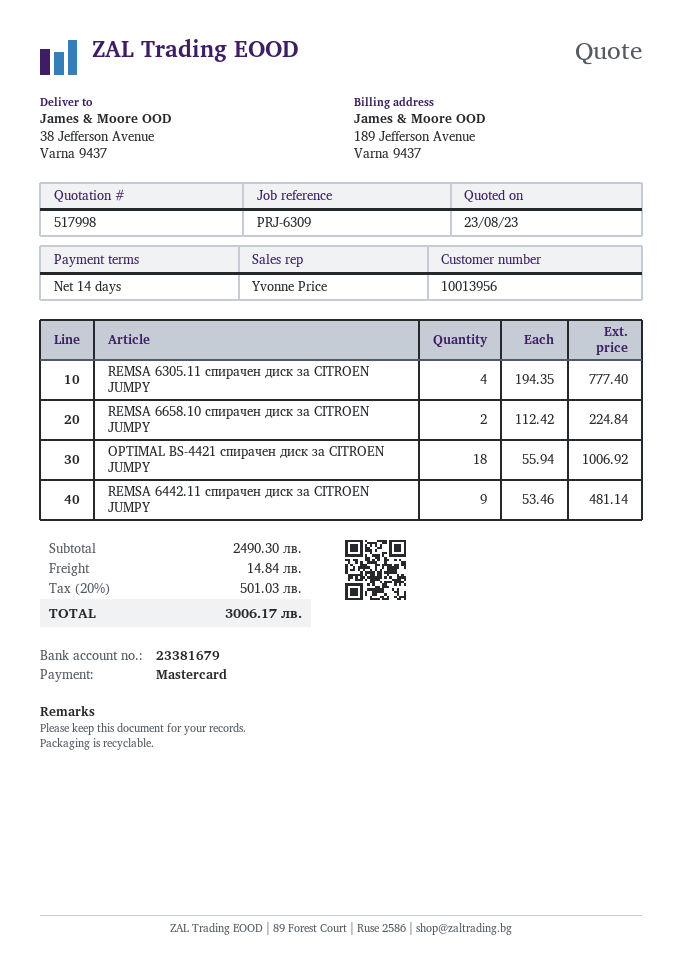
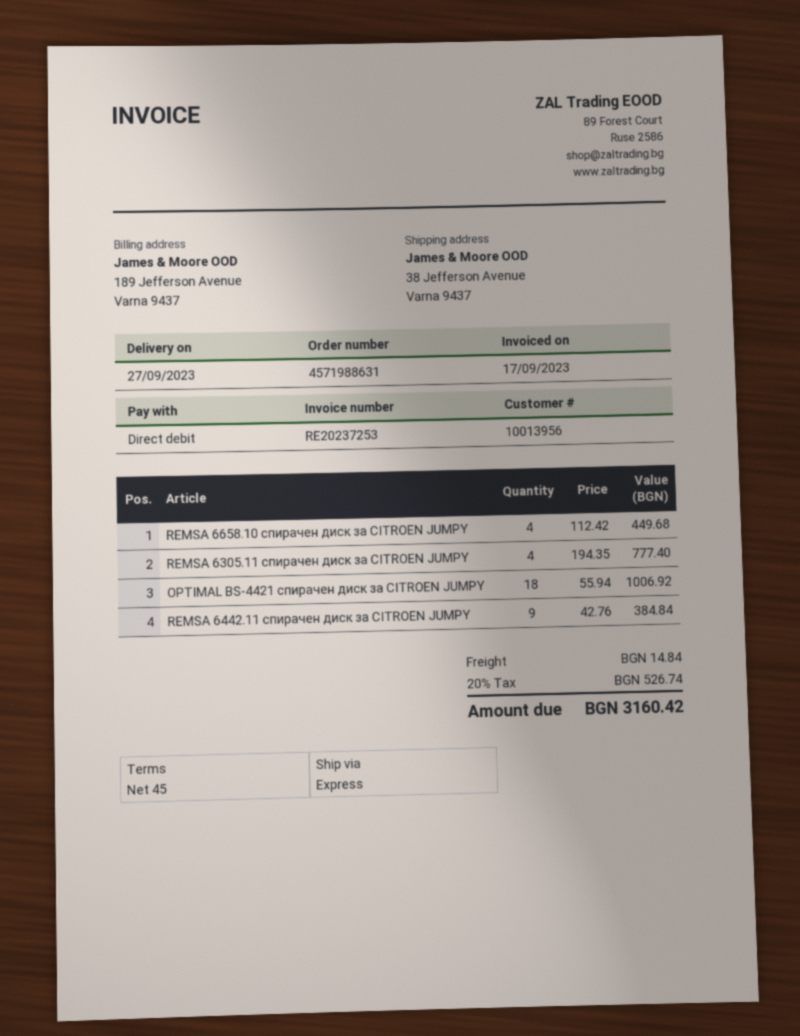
payment terms: 14 days -> 45 days
payment method: Mastercard -> direct debit
REMSA 6658.10 спирачен диск за CITROEN JUMPY: 2 x 112.42 = 224.84 -> 4 x 112.42 = 449.68
REMSA 6442.11 спирачен диск за CITROEN JUMPY: 9 x 53.46 = 481.14 -> 9 x 42.76 = 384.84
tax: 20% = 501.03 -> 20% = 526.74
total: 3006.17 -> 3160.42

